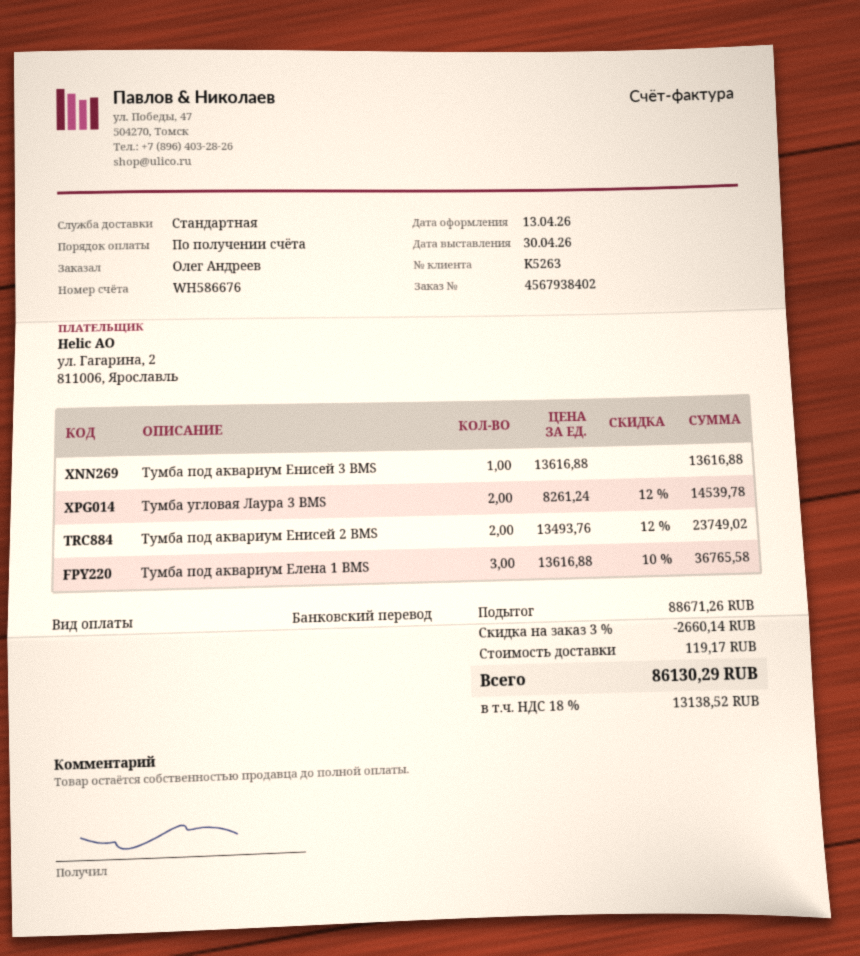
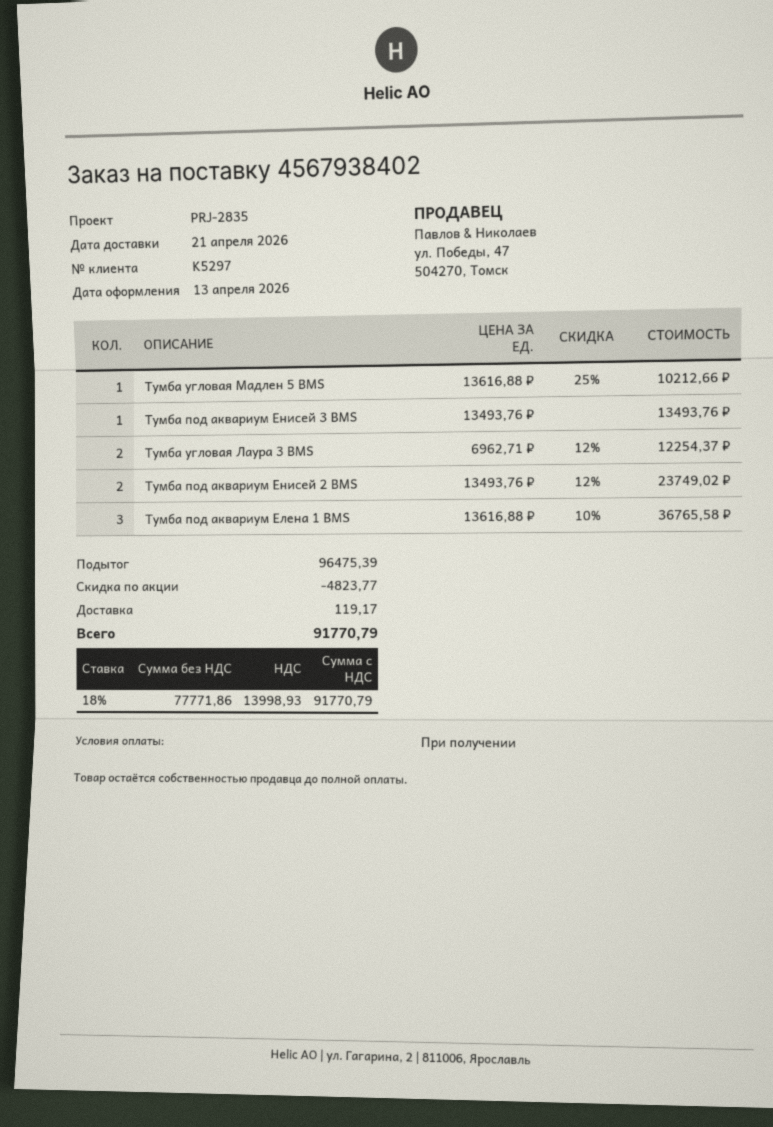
customer number: K5263 -> K5297
Тумба под аквариум Енисей 3 BMS: 1 x 13616.88 = 13616.88 -> 1 x 13493.76 = 13493.76
Тумба угловая Лаура 3 BMS: 2 x 8261.24 - 12% = 14539.78 -> 2 x 6962.71 - 12% = 12254.37
Тумба угловая Мадлен 5 BMS: none -> 1 x 13616.88 - 25% = 10212.66
subtotal: 88671.26 -> 96475.39
discount: 2660.14 -> 4823.77
tax: 18% = 13138.52 -> 18% = 13998.93
total: 86130.29 -> 91770.79

